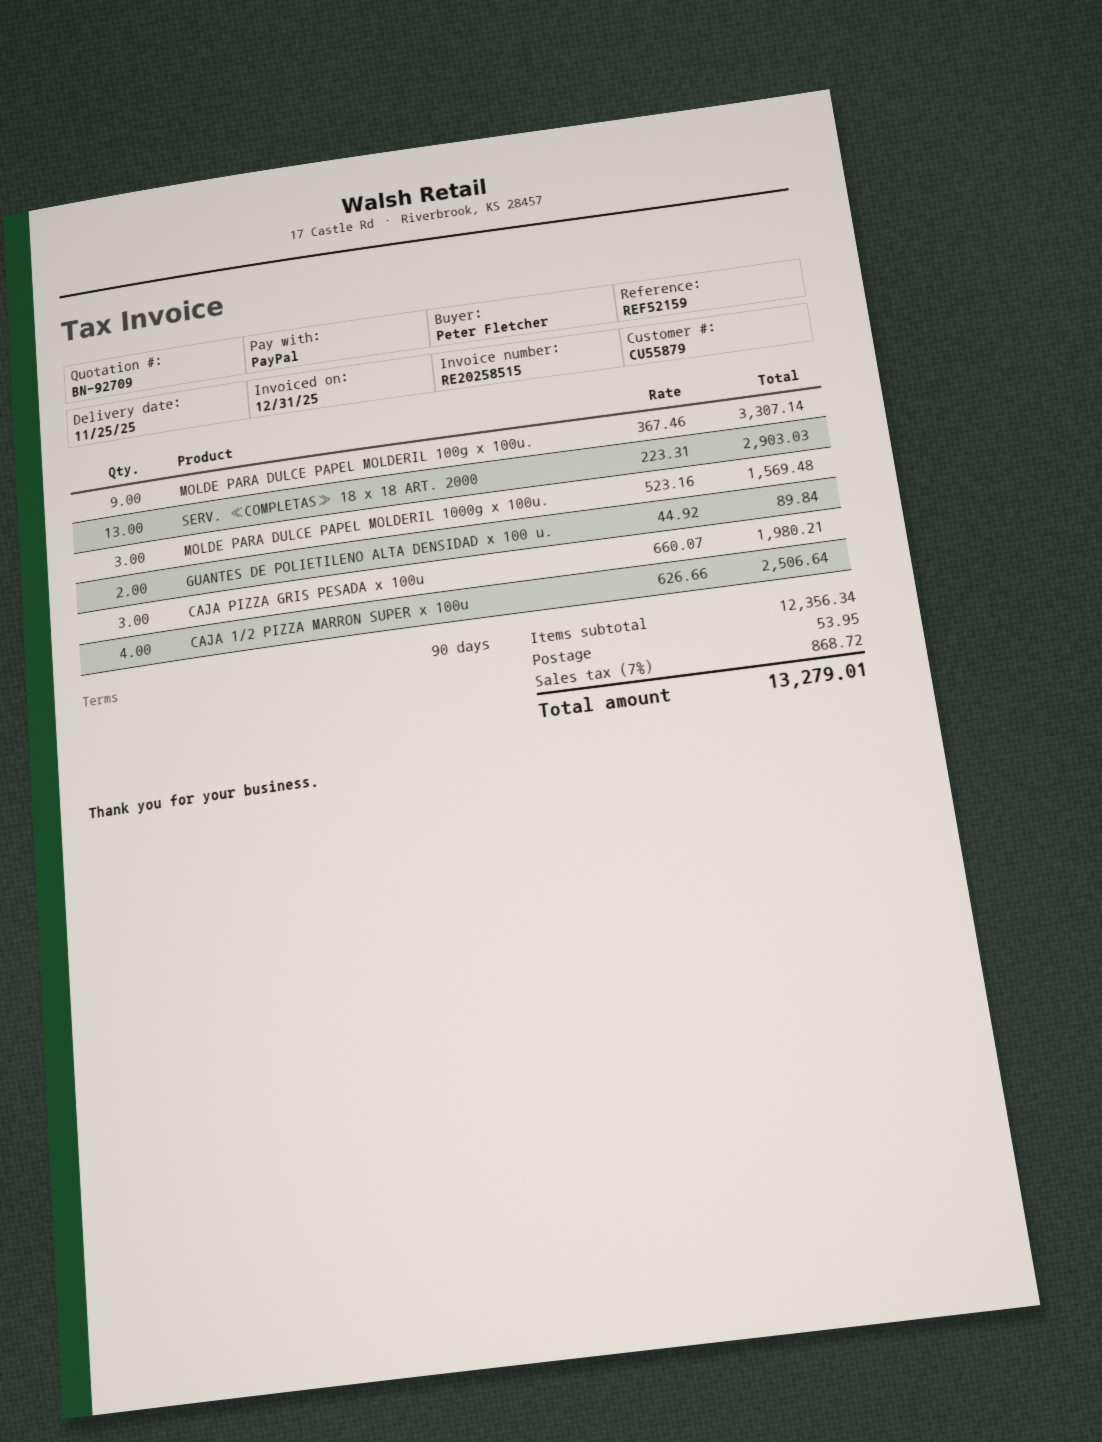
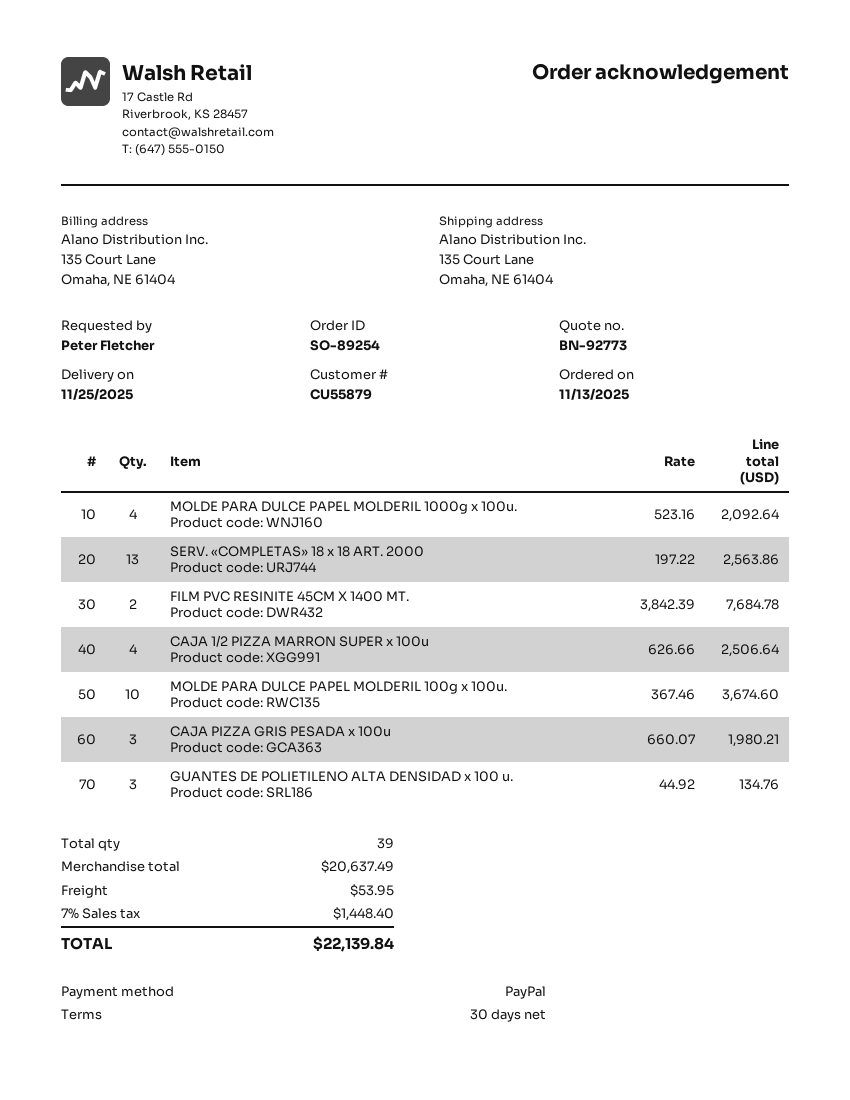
quote number: BN-92709 -> BN-92773
payment terms: 90 days -> 30 days
MOLDE PARA DULCE PAPEL MOLDERIL 100g x 100u.: 9 x 367.46 = 3307.14 -> 10 x 367.46 = 3674.60
SERV. «COMPLETAS» 18 x 18 ART. 2000: 13 x 223.31 = 2903.03 -> 13 x 197.22 = 2563.86
MOLDE PARA DULCE PAPEL MOLDERIL 1000g x 100u.: 3 x 523.16 = 1569.48 -> 4 x 523.16 = 2092.64
GUANTES DE POLIETILENO ALTA DENSIDAD x 100 u.: 2 x 44.92 = 89.84 -> 3 x 44.92 = 134.76
FILM PVC RESINITE 45CM X 1400 MT.: none -> 2 x 3842.39 = 7684.78
subtotal: 12356.34 -> 20637.49
tax: 7% = 868.72 -> 7% = 1448.40
total: 13279.01 -> 22139.84

